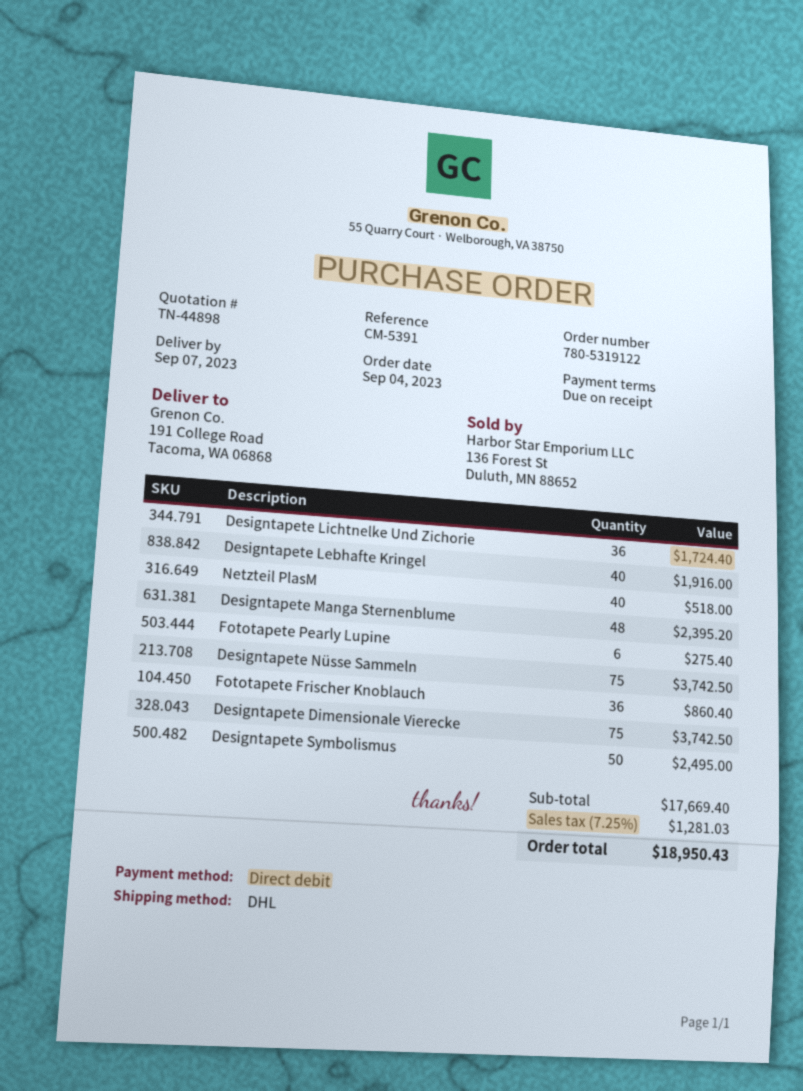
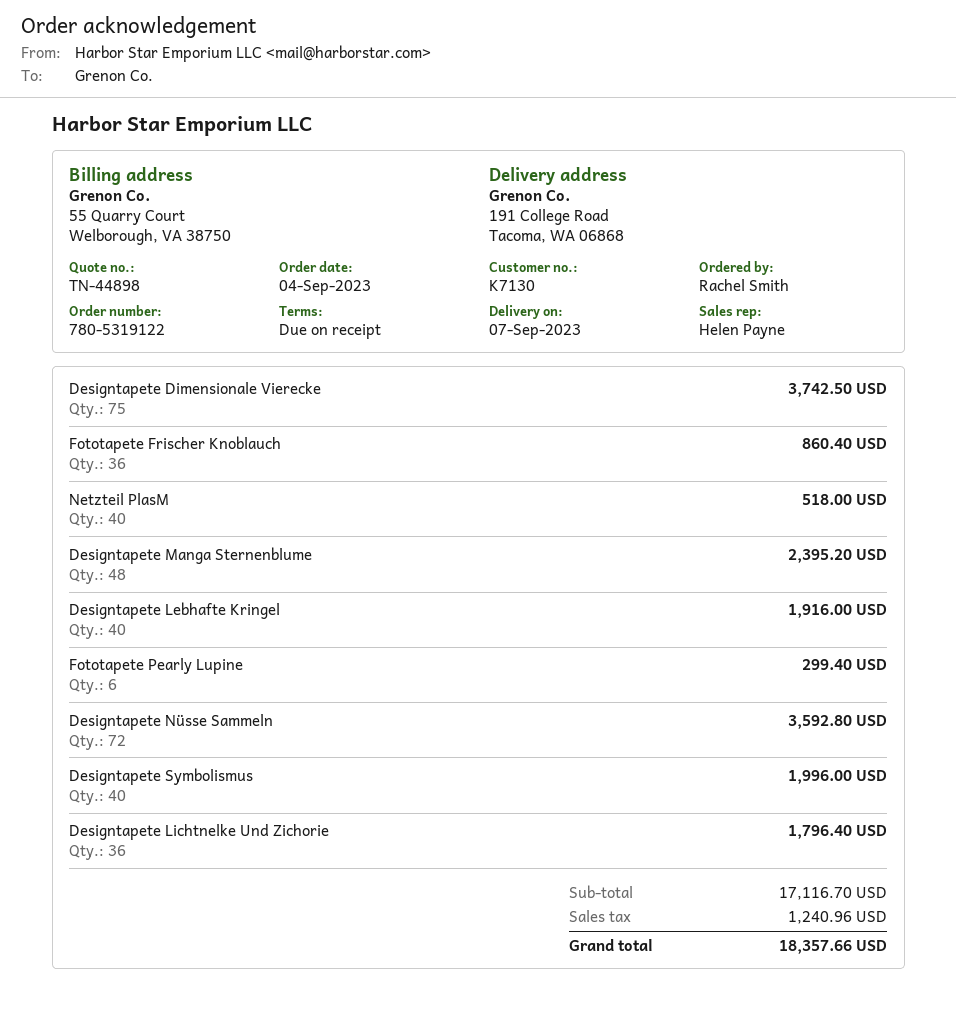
Designtapete Lichtnelke Und Zichorie: 36 for 1724.40 -> 36 for 1796.40
Fototapete Pearly Lupine: 6 for 275.40 -> 6 for 299.40
Designtapete Nüsse Sammeln: 75 for 3742.50 -> 72 for 3592.80
Designtapete Symbolismus: 50 for 2495.00 -> 40 for 1996.00
subtotal: 17669.40 -> 17116.70
tax: 1281.03 -> 1240.96
total: 18950.43 -> 18357.66

